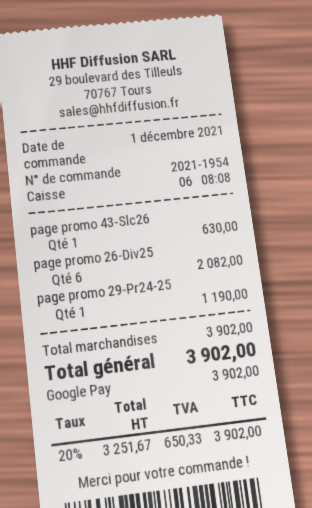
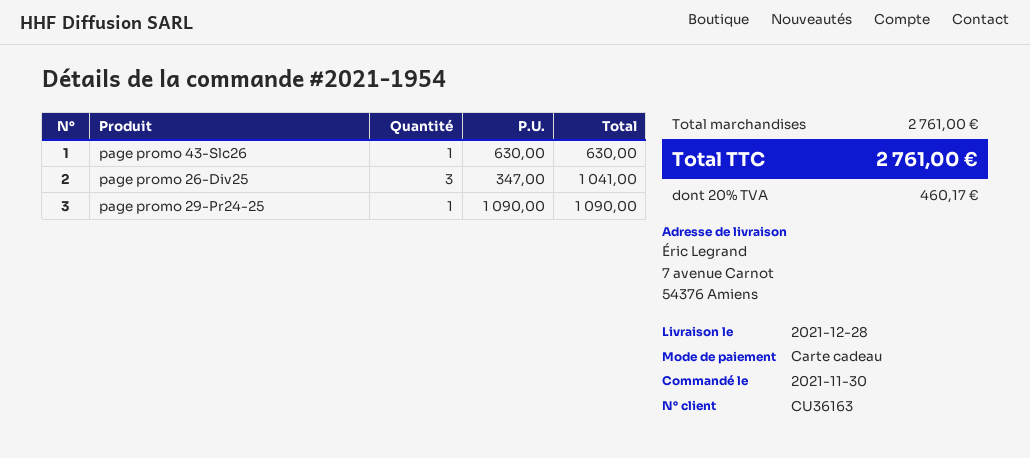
order date: 2021-12-01 -> 2021-11-30
payment method: Google Pay -> gift card
page promo 26-Div25: 6 for 2082.00 -> 3 for 1041.00
page promo 29-Pr24-25: 1 for 1190.00 -> 1 for 1090.00
subtotal: 3902.00 -> 2761.00
tax: 20% = 650.33 -> 20% = 460.17
total: 3902.00 -> 2761.00

